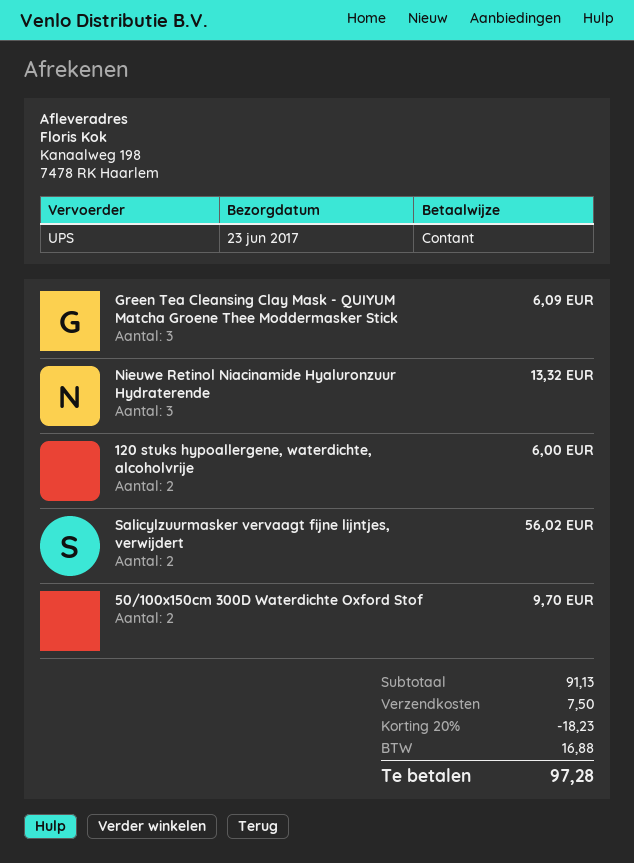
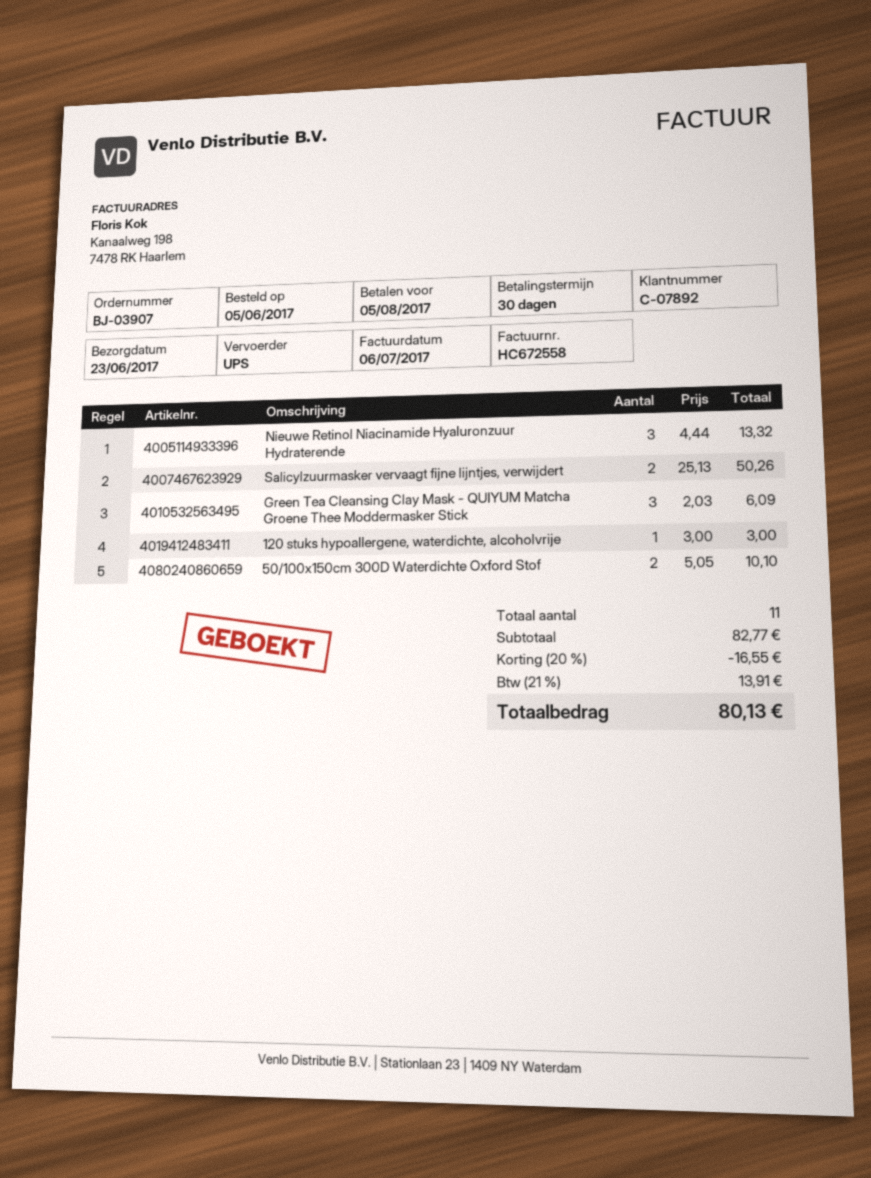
120 stuks hypoallergene, waterdichte, alcoholvrije: 2 for 6.00 -> 1 for 3.00
Salicylzuurmasker vervaagt fijne lijntjes, verwijdert: 2 for 56.02 -> 2 for 50.26
50/100x150cm 300D Waterdichte Oxford Stof: 2 for 9.70 -> 2 for 10.10
subtotal: 91.13 -> 82.77
discount: 20% = 18.23 -> 20% = 16.55
shipping: 7.50 -> none
tax: 16.88 -> 13.91
total: 97.28 -> 80.13

